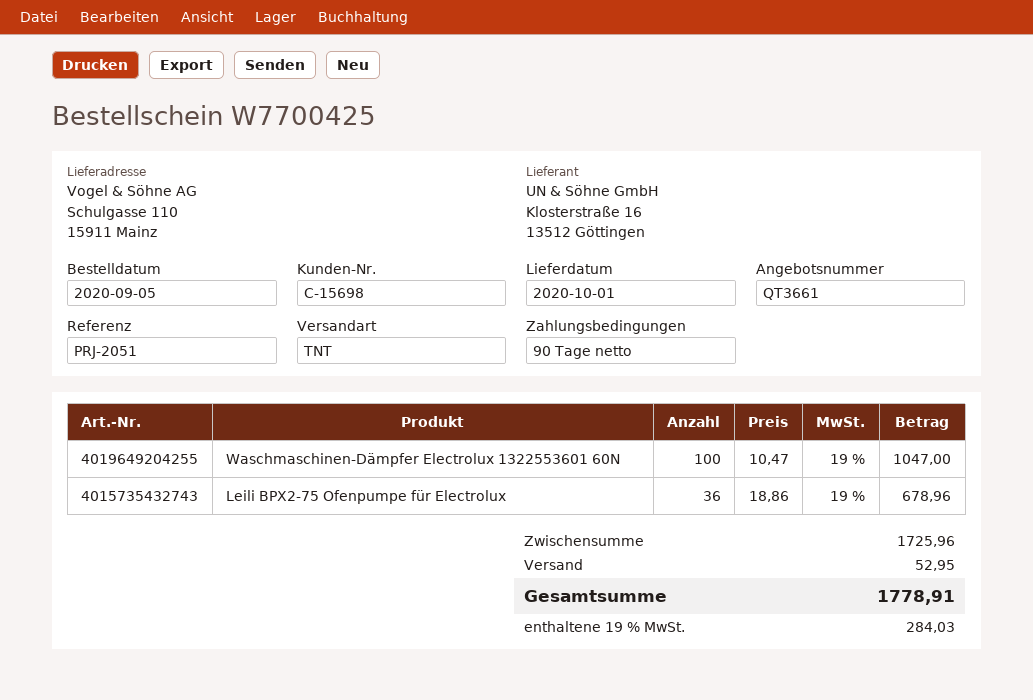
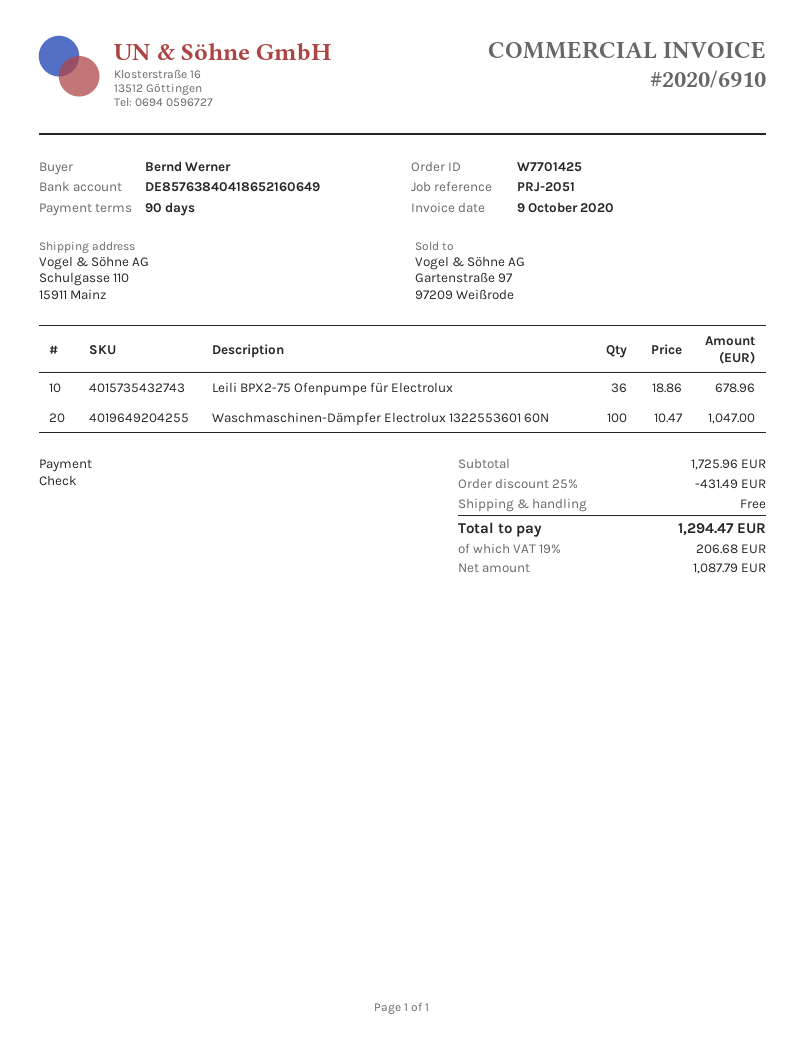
order number: W7700425 -> W7701425
discount: none -> 25% = 431.49
shipping: 52.95 -> 0.00
tax: 19% = 284.03 -> 19% = 206.68
total: 1778.91 -> 1294.47

